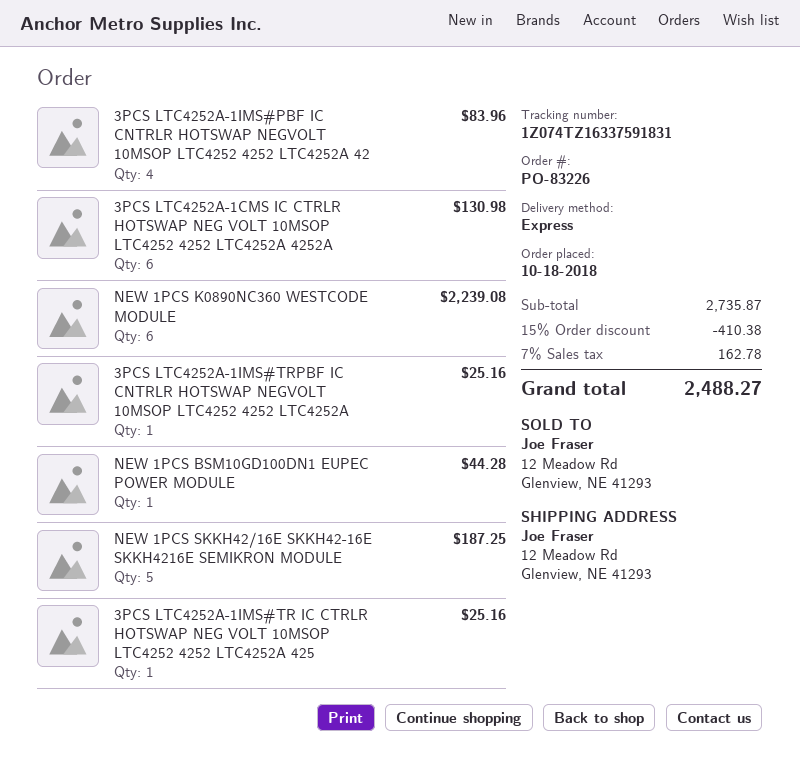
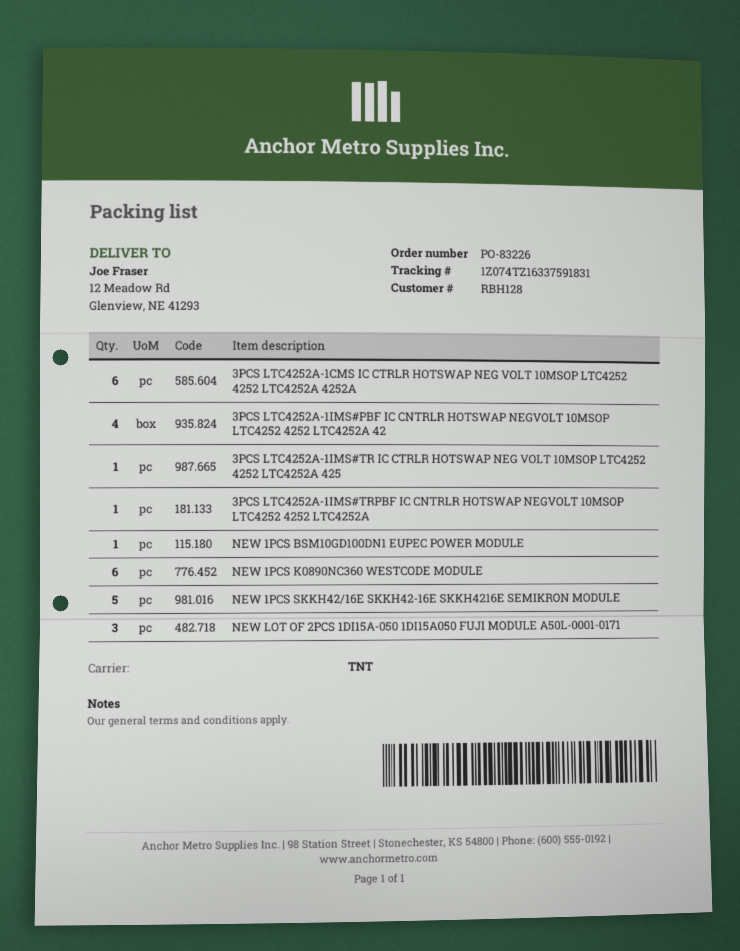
shipping method: express -> TNT
NEW LOT OF 2PCS 1DI15A-050 1DI15A050 FUJI MODULE A50L-0001-0171: none -> 3

